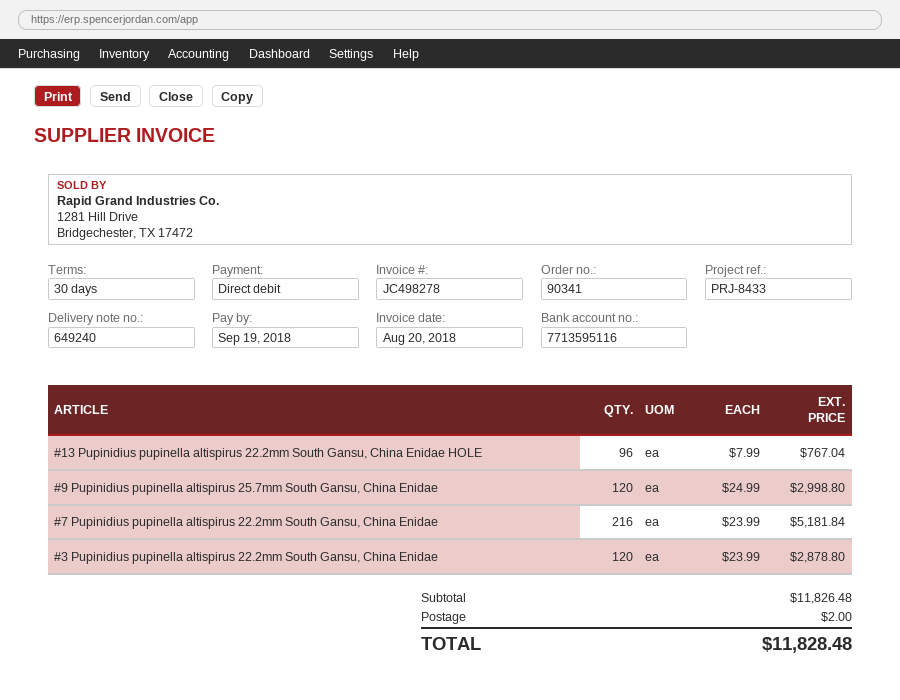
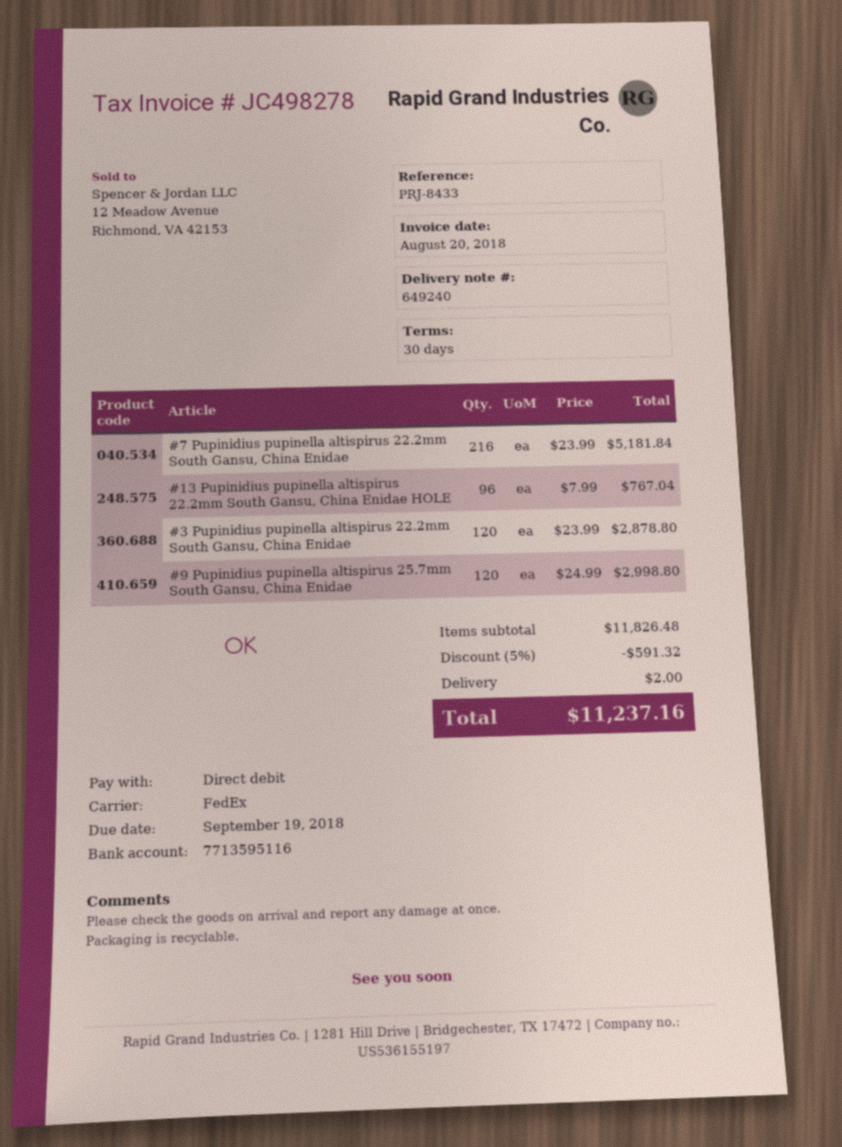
discount: none -> 5% = 591.32
total: 11828.48 -> 11237.16

